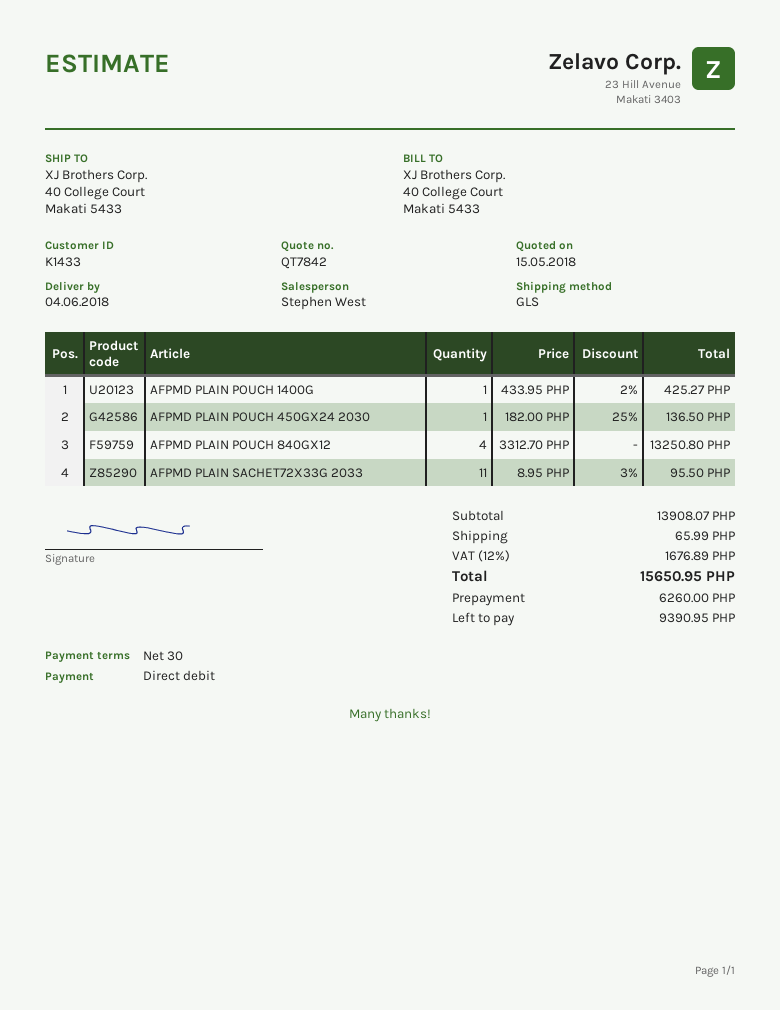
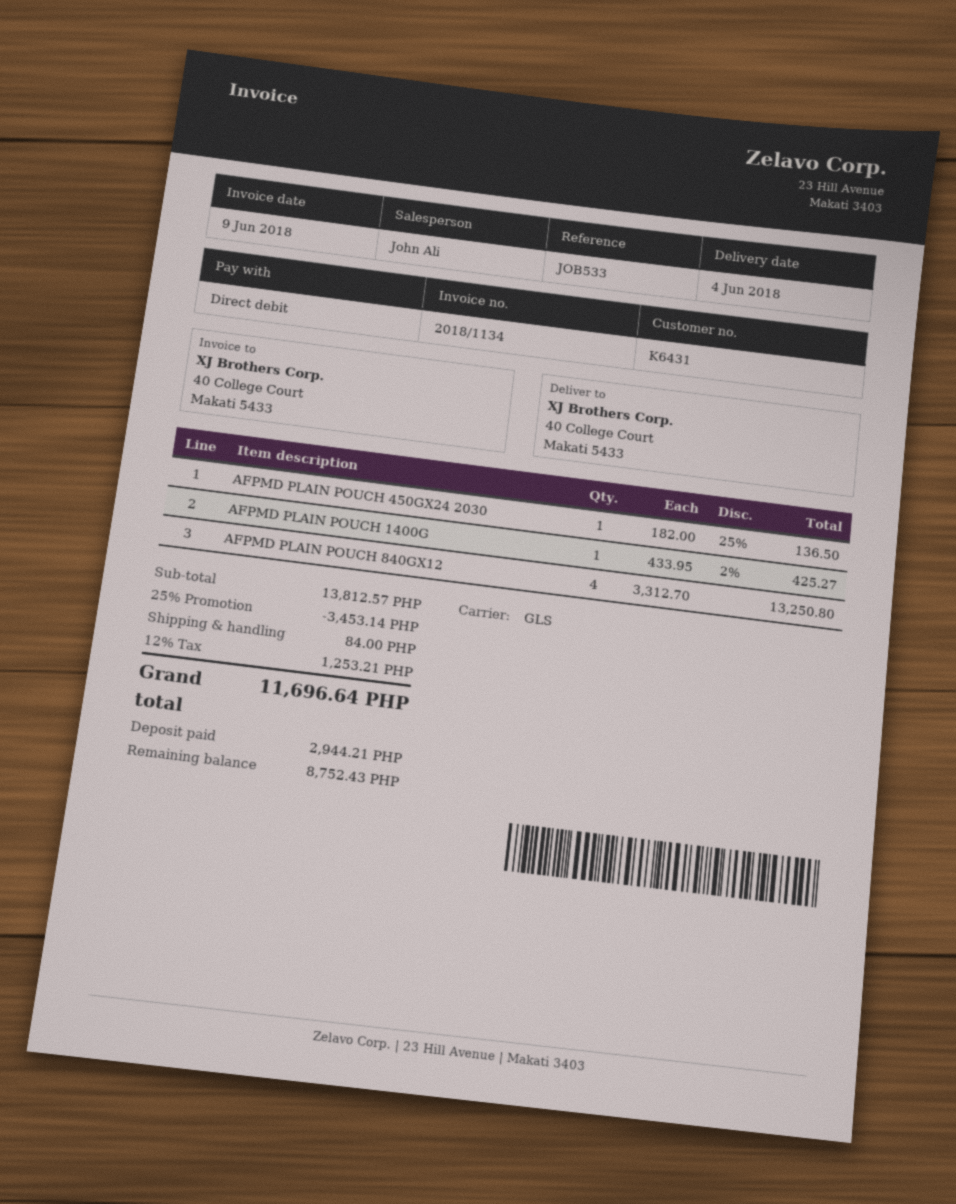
customer number: K1433 -> K6431
sales rep: Stephen West -> John Ali
AFPMD PLAIN SACHET72X33G 2033: 11 x 8.95 - 3% = 95.50 -> none
subtotal: 13908.07 -> 13812.57
discount: none -> 25% = 3453.14
shipping: 65.99 -> 84.00
tax: 12% = 1676.89 -> 12% = 1253.21
total: 15650.95 -> 11696.64
deposit: 6260.00 -> 2944.21
balance: 9390.95 -> 8752.43

